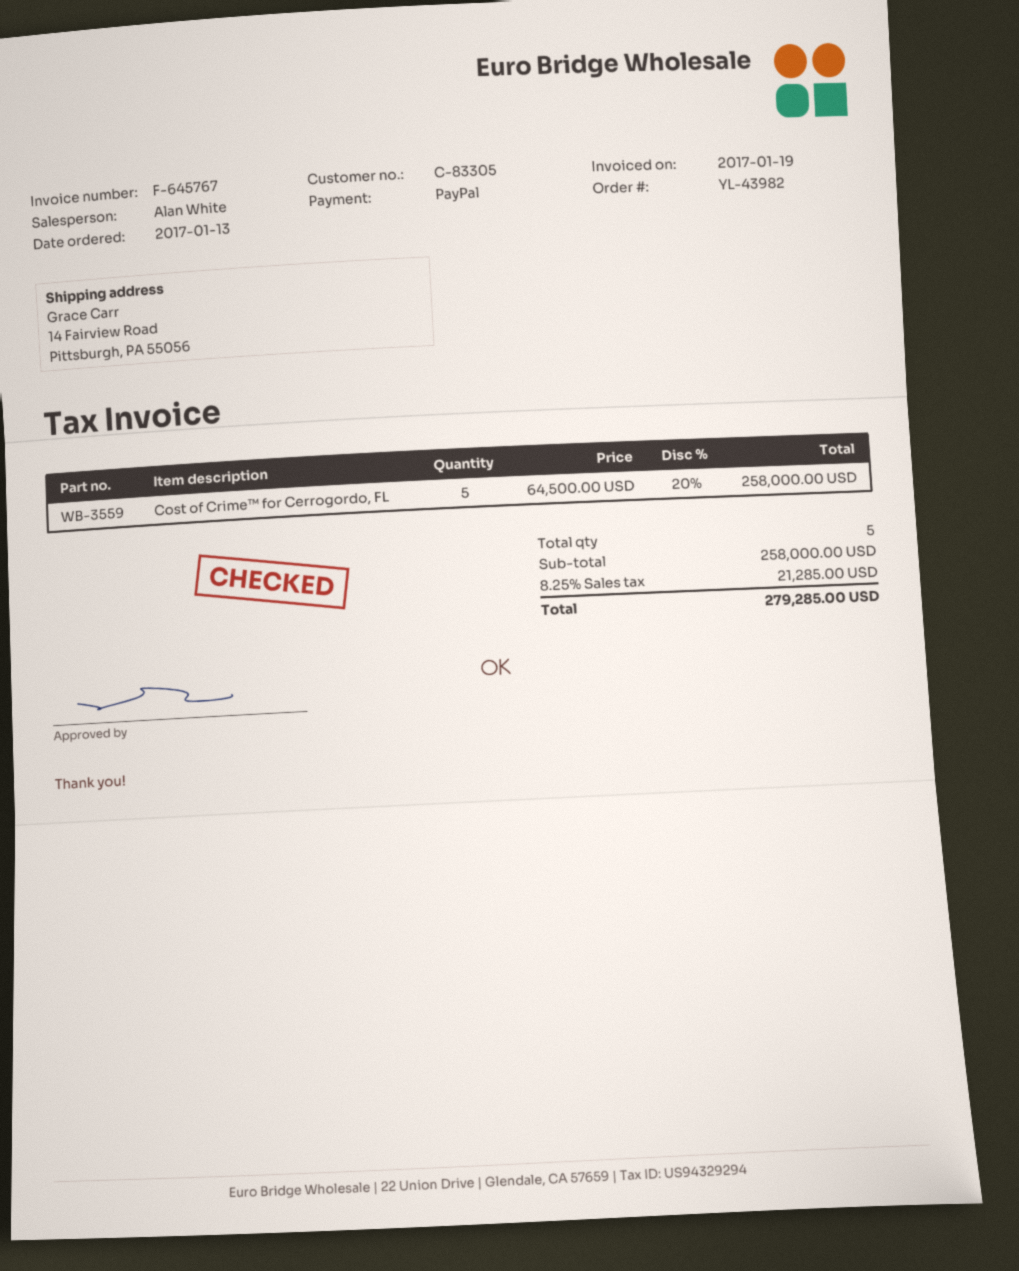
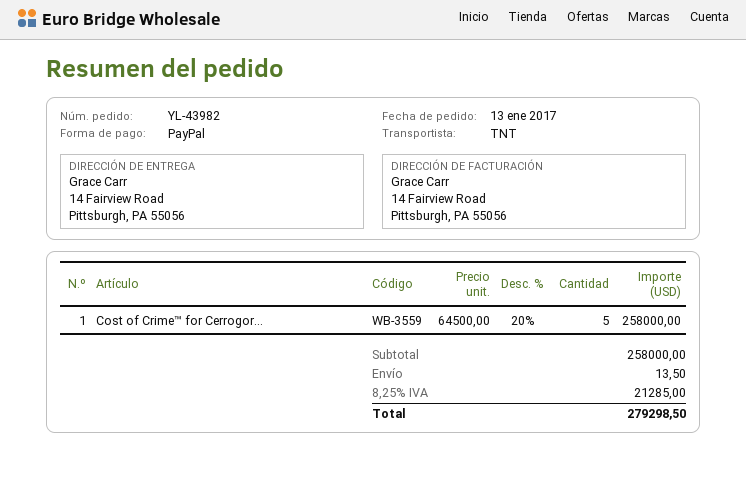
shipping: none -> 13.50
total: 279285.00 -> 279298.50

